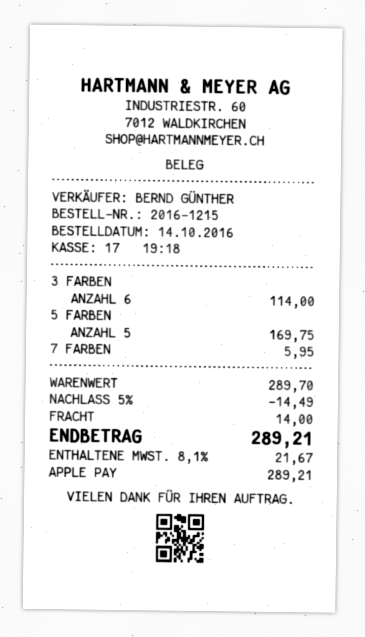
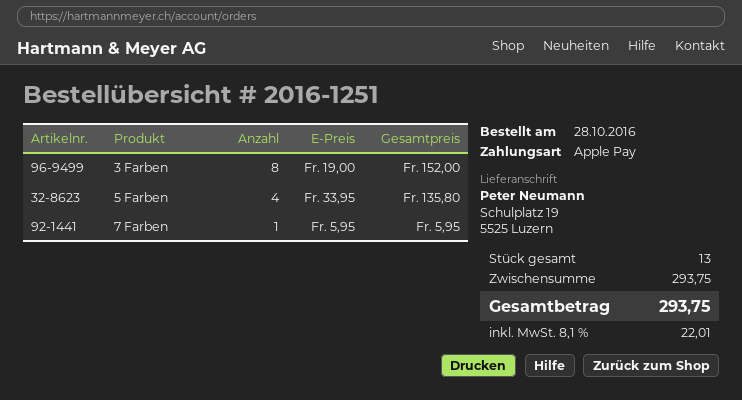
order number: 2016-1215 -> 2016-1251
order date: 2016-10-14 -> 2016-10-28
3 FARBEN: 6 for 114.00 -> 8 for 152.00
5 FARBEN: 5 for 169.75 -> 4 for 135.80
subtotal: 289.70 -> 293.75
discount: 5% = 14.49 -> none
shipping: 14.00 -> none
tax: 8.1% = 21.67 -> 8.1% = 22.01
total: 289.21 -> 293.75

